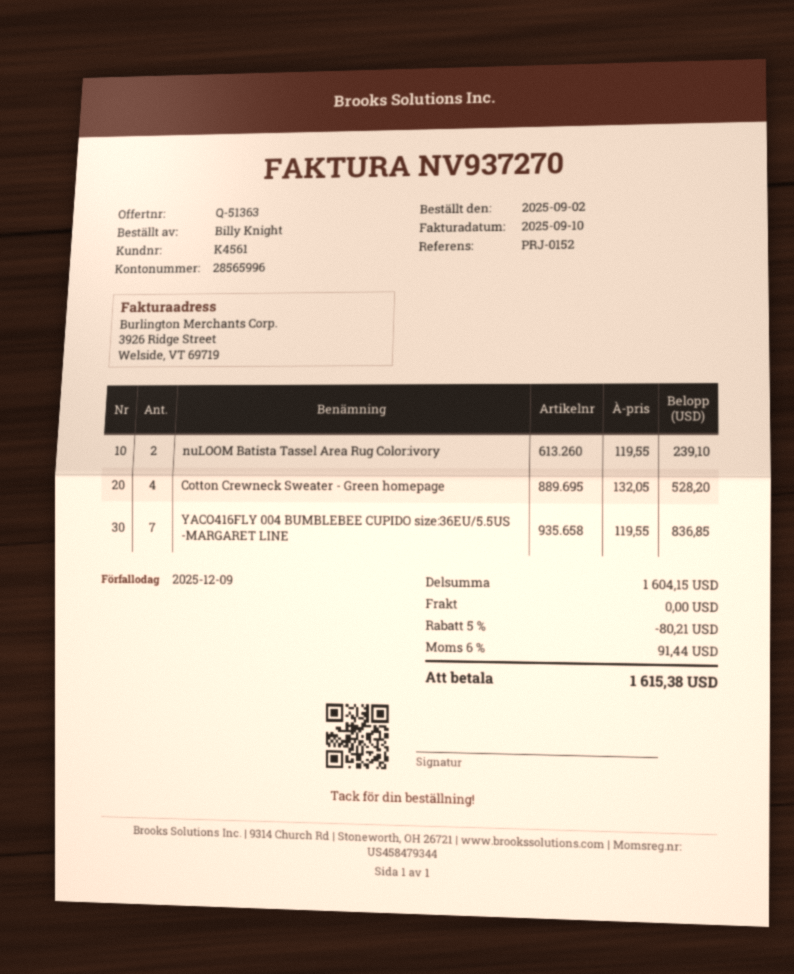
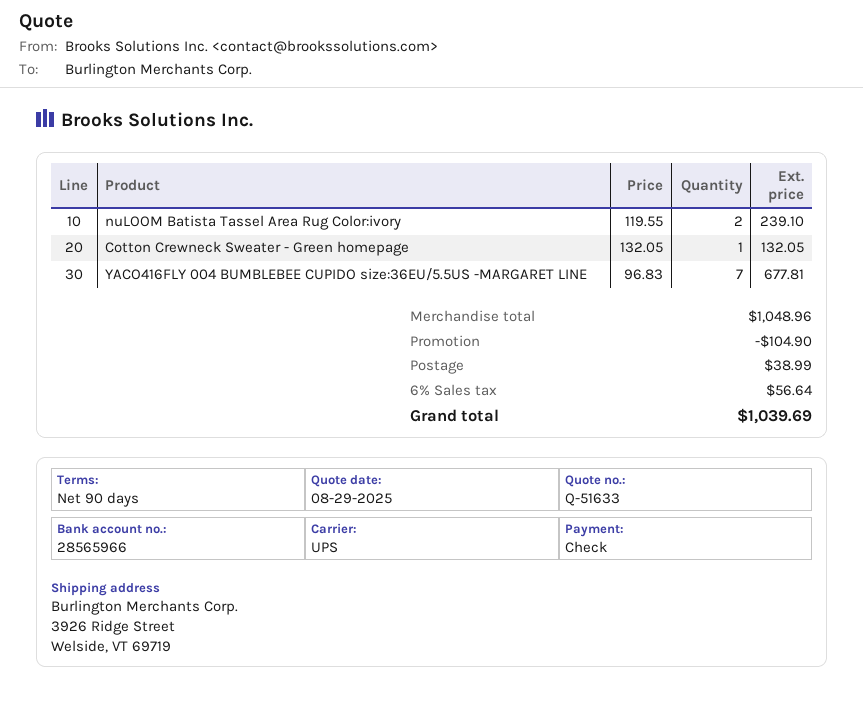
quote number: Q-51363 -> Q-51633
bank account: 28565996 -> 28565966
Cotton Crewneck Sweater - Green homepage: 4 x 132.05 = 528.20 -> 1 x 132.05 = 132.05
YACO416FLY 004 BUMBLEBEE CUPIDO size:36EU/5.5US -MARGARET LINE: 7 x 119.55 = 836.85 -> 7 x 96.83 = 677.81
subtotal: 1604.15 -> 1048.96
discount: 80.21 -> 104.90
shipping: 0.00 -> 38.99
tax: 6% = 91.44 -> 6% = 56.64
total: 1615.38 -> 1039.69

